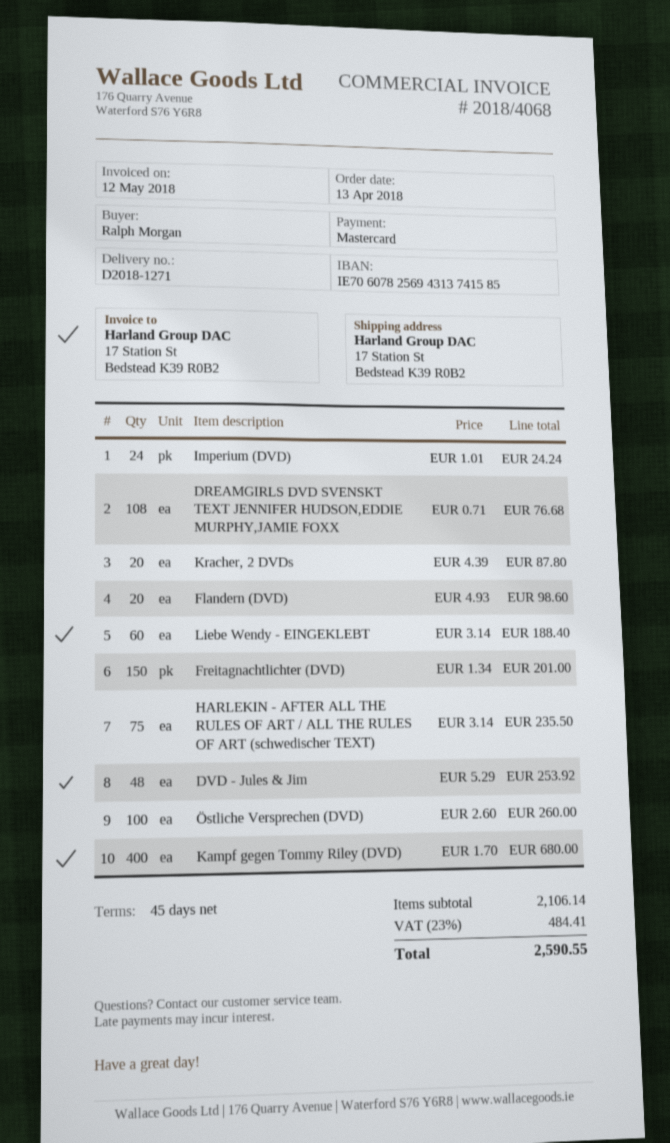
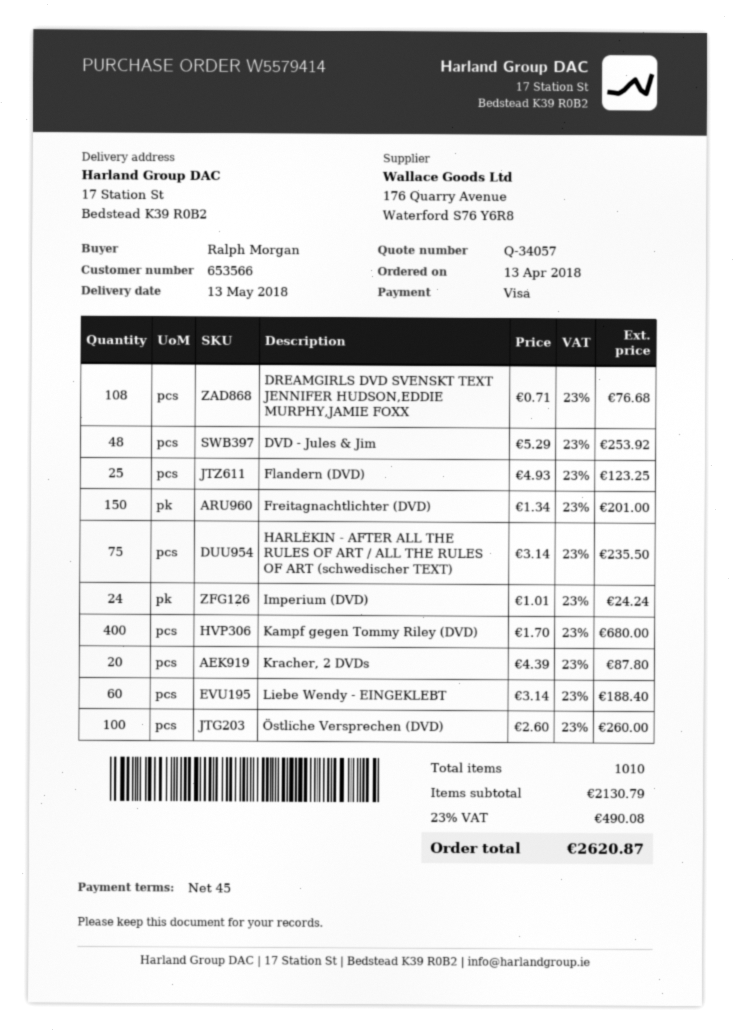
payment method: Mastercard -> Visa
Flandern (DVD): 20 x 4.93 = 98.60 -> 25 x 4.93 = 123.25
subtotal: 2106.14 -> 2130.79
tax: 23% = 484.41 -> 23% = 490.08
total: 2590.55 -> 2620.87

